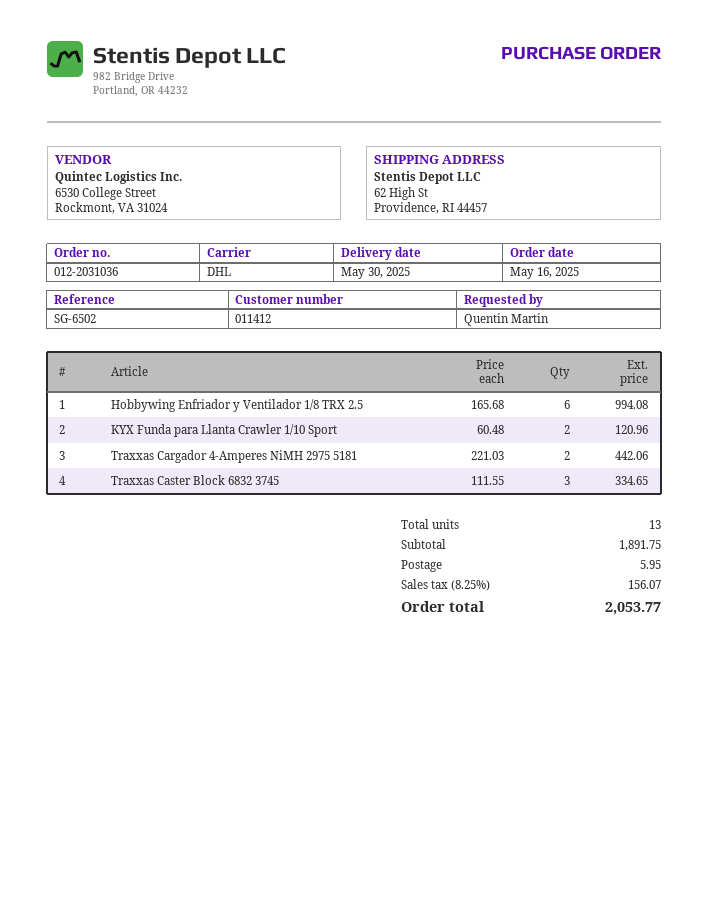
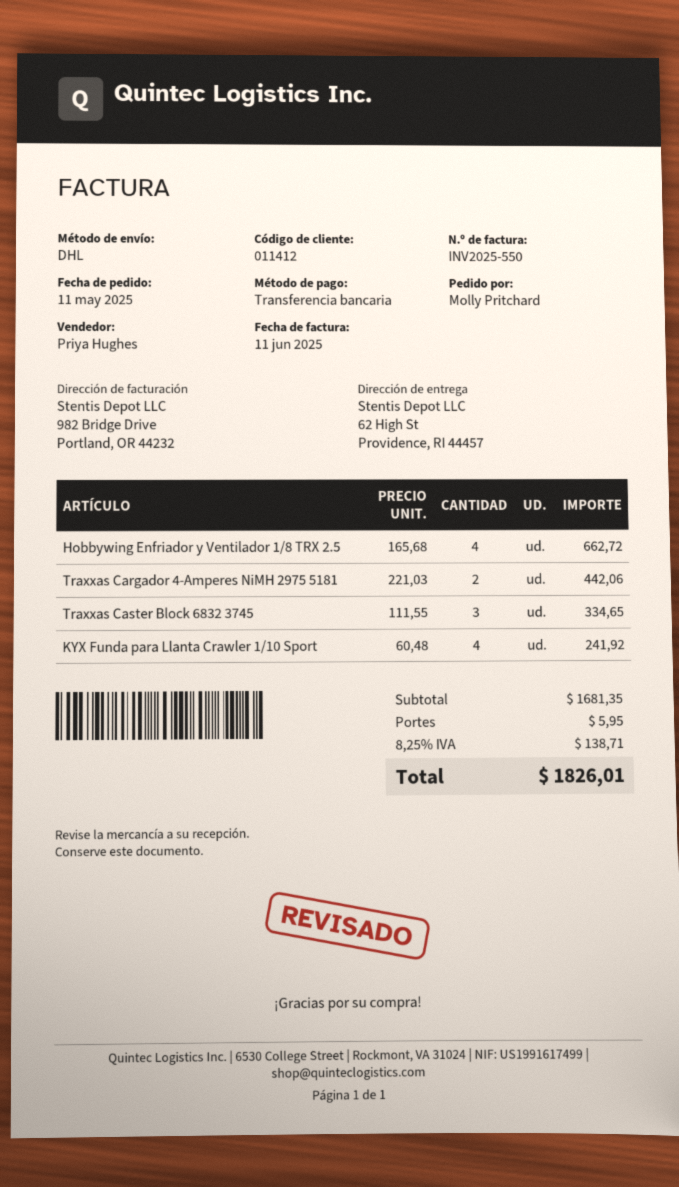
order date: 2025-05-16 -> 2025-05-11
ordered by: Quentin Martin -> Molly Pritchard
Hobbywing Enfriador y Ventilador 1/8 TRX 2.5: 6 x 165.68 = 994.08 -> 4 x 165.68 = 662.72
KYX Funda para Llanta Crawler 1/10 Sport: 2 x 60.48 = 120.96 -> 4 x 60.48 = 241.92
subtotal: 1891.75 -> 1681.35
tax: 8.25% = 156.07 -> 8.25% = 138.71
total: 2053.77 -> 1826.01

